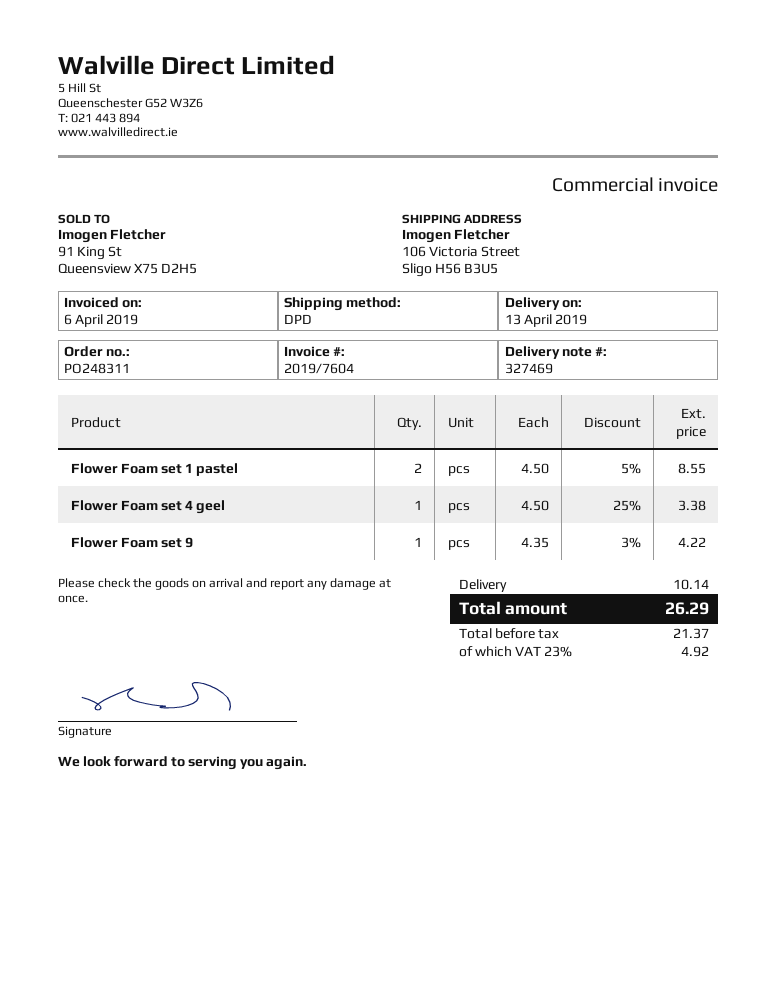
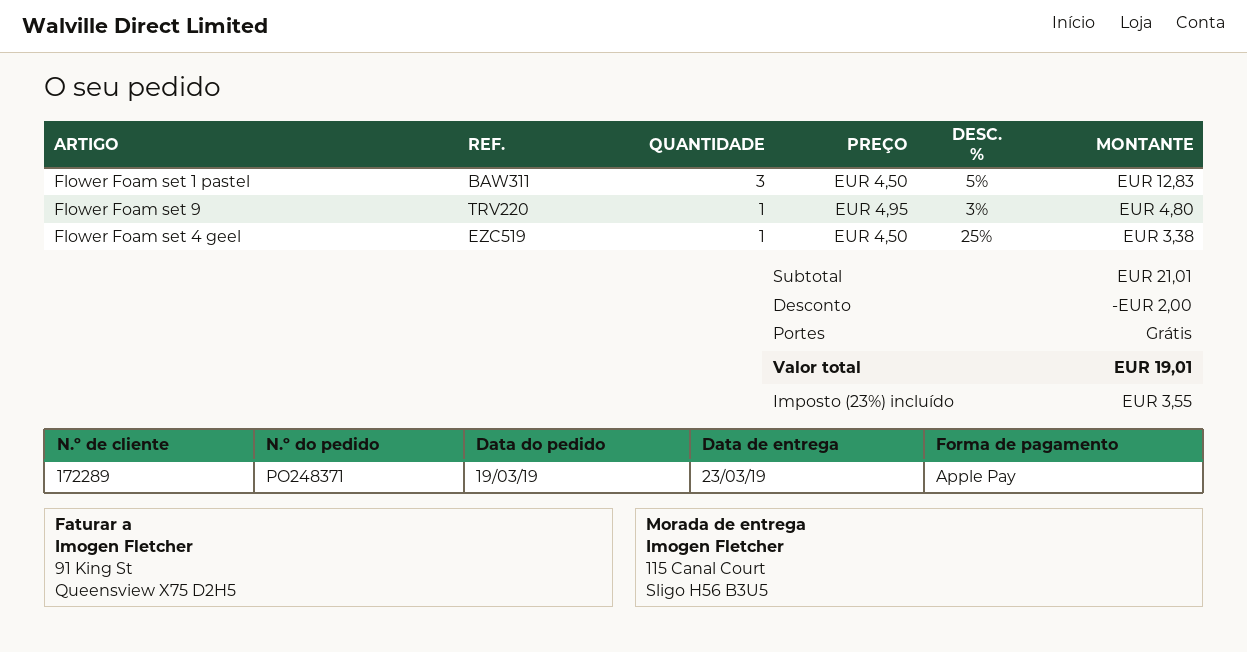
order number: PO248311 -> PO248371
delivery date: 2019-04-13 -> 2019-03-23
ship to: 106 Victoria Street, Sligo H56 B3U5 -> 115 Canal Court, Sligo H56 B3U5
Flower Foam set 1 pastel: 2 x 4.50 - 5% = 8.55 -> 3 x 4.50 - 5% = 12.83
Flower Foam set 9: 1 x 4.35 - 3% = 4.22 -> 1 x 4.95 - 3% = 4.80
discount: none -> 2.00
shipping: 10.14 -> 0.00
tax: 23% = 4.92 -> 23% = 3.55
total: 26.29 -> 19.01

